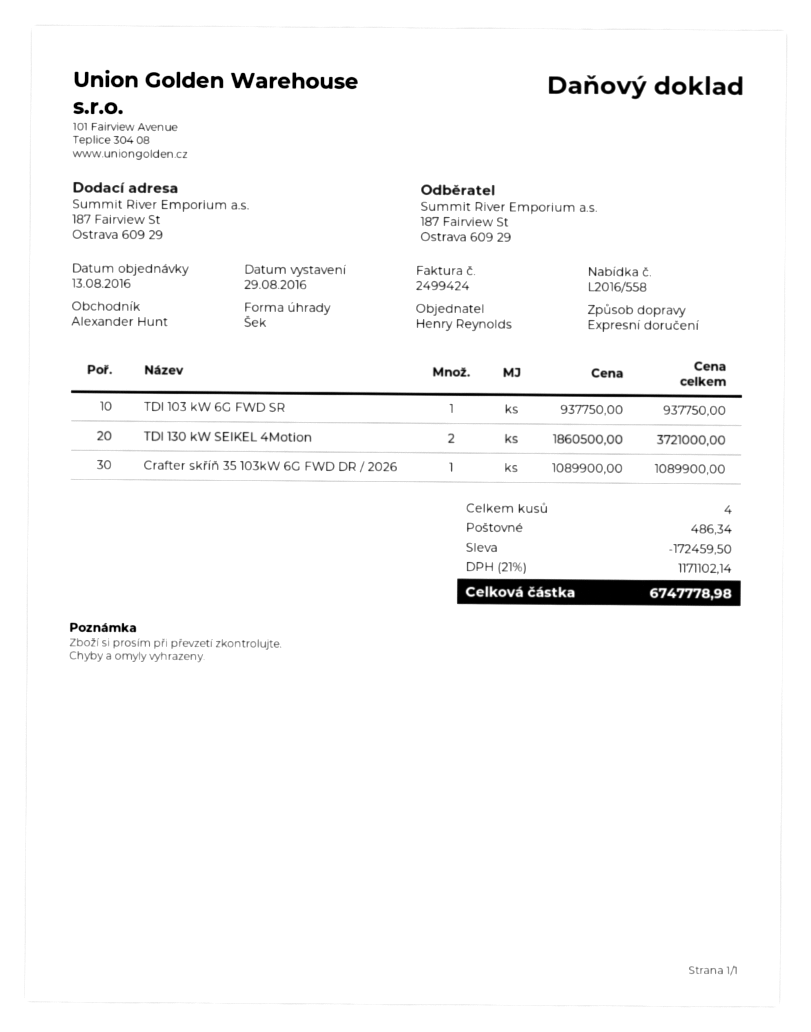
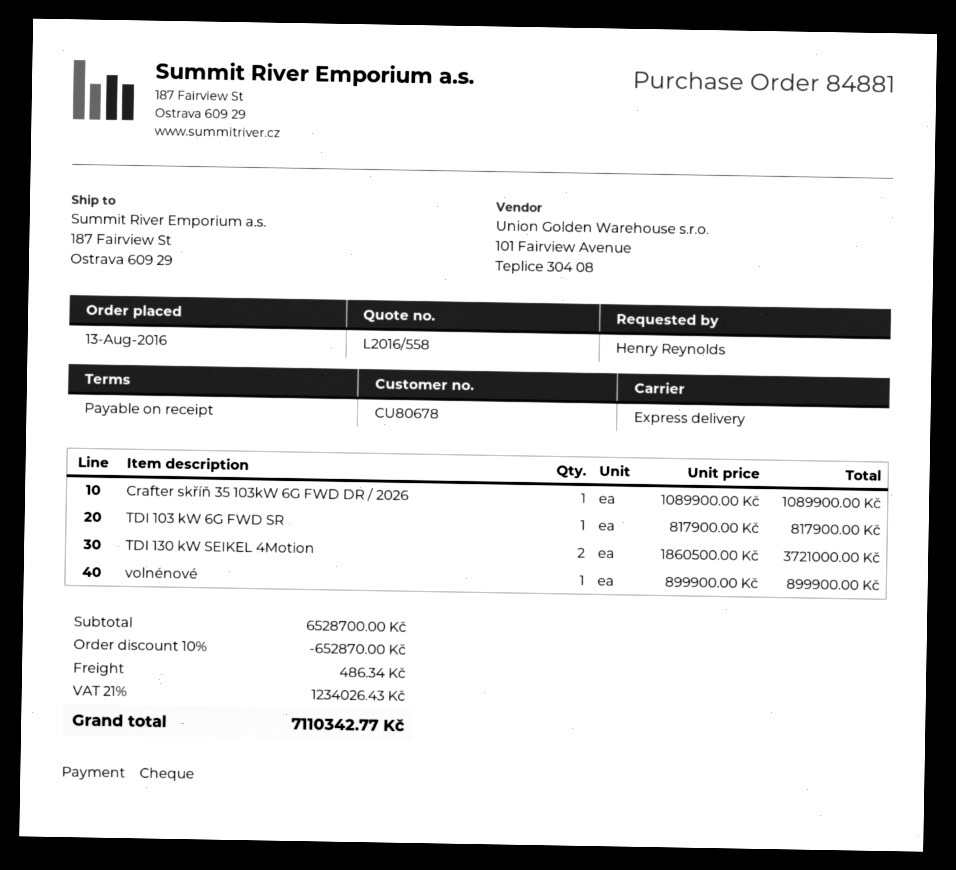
TDI 103 kW 6G FWD SR: 1 x 937750.00 = 937750.00 -> 1 x 817900.00 = 817900.00
volnénové: none -> 1 x 899900.00 = 899900.00
discount: 172459.50 -> 652870.00
tax: 21% = 1171102.14 -> 21% = 1234026.43
total: 6747778.98 -> 7110342.77

